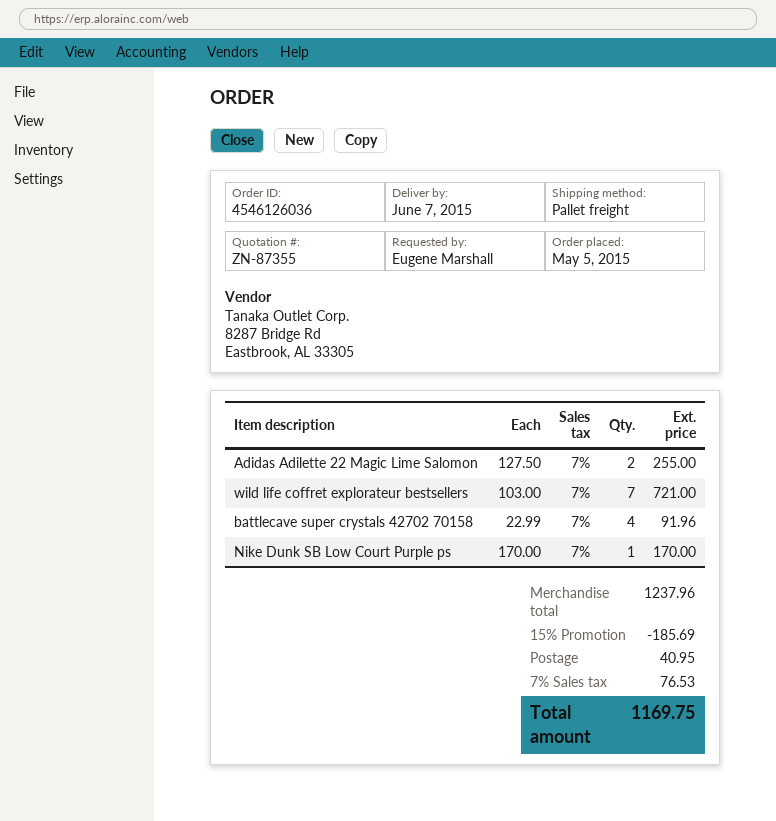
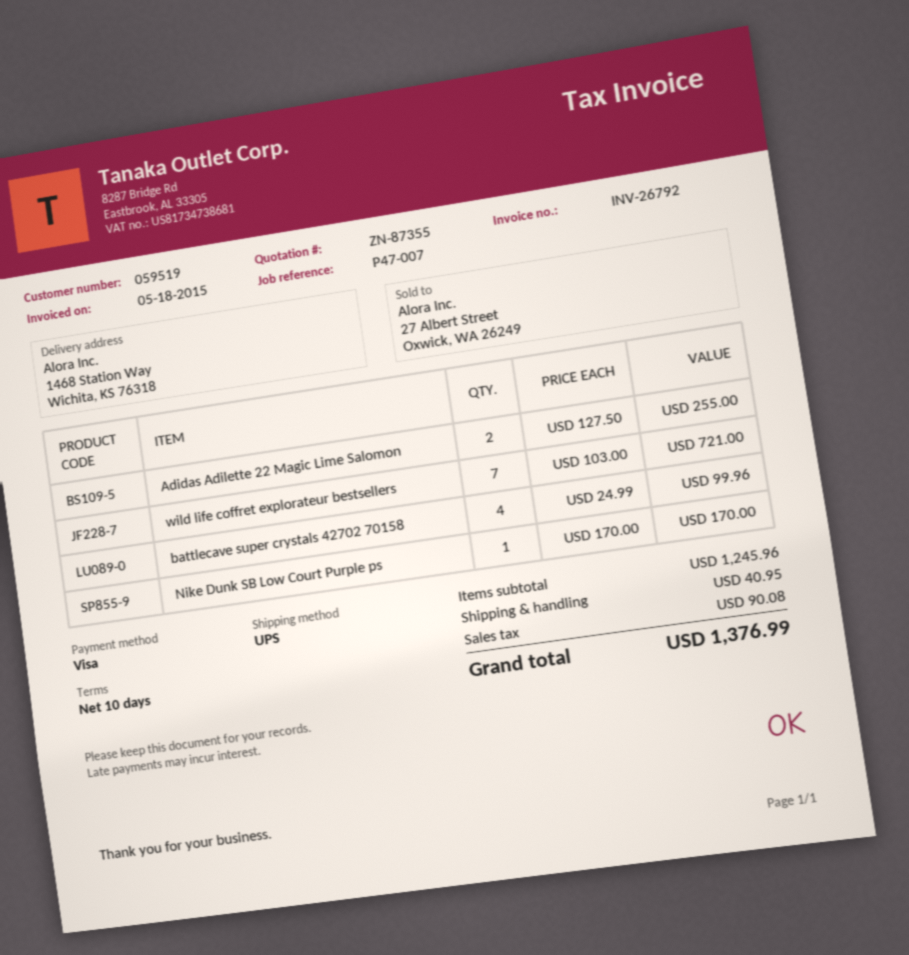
shipping method: pallet freight -> UPS
battlecave super crystals 42702 70158: 4 x 22.99 = 91.96 -> 4 x 24.99 = 99.96
subtotal: 1237.96 -> 1245.96
discount: 15% = 185.69 -> none
tax: 76.53 -> 90.08
total: 1169.75 -> 1376.99

